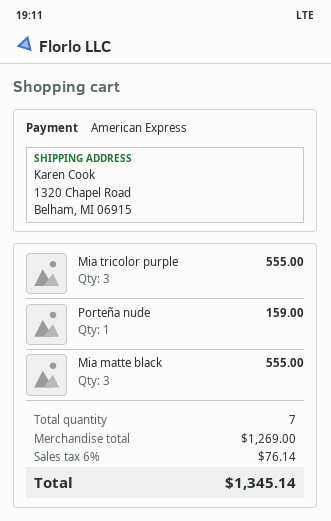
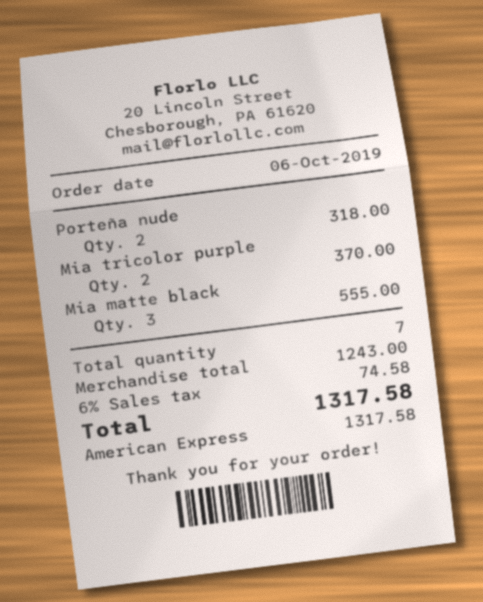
Mia tricolor purple: 3 for 555.00 -> 2 for 370.00
Porteña nude: 1 for 159.00 -> 2 for 318.00
subtotal: 1269.00 -> 1243.00
tax: 6% = 76.14 -> 6% = 74.58
total: 1345.14 -> 1317.58

